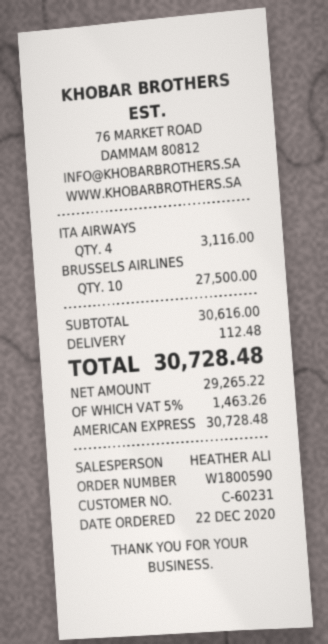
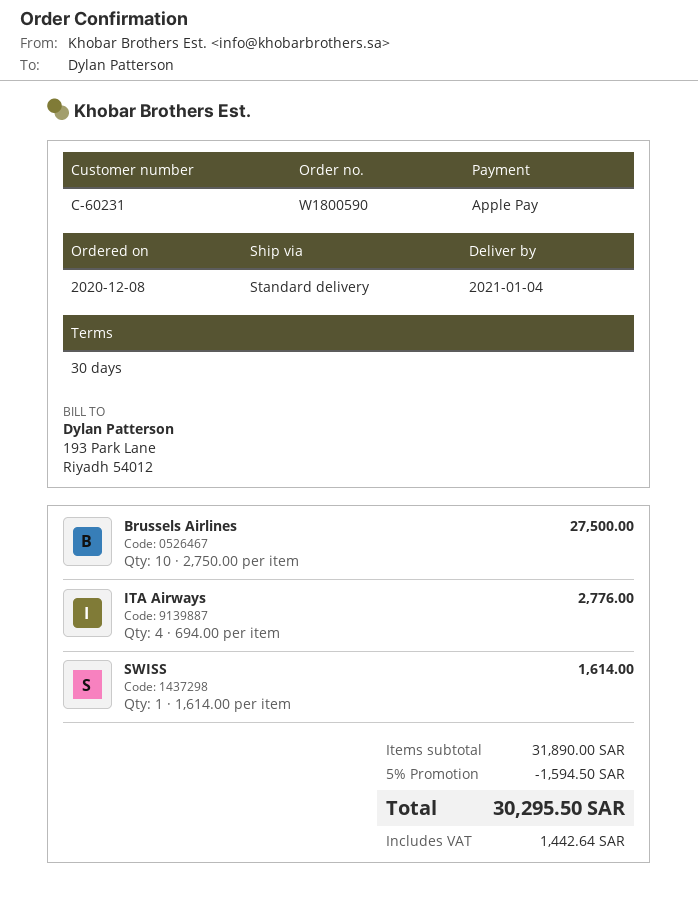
order date: 2020-12-22 -> 2020-12-08
payment method: American Express -> Apple Pay
ITA AIRWAYS: 4 for 3116.00 -> 4 for 2776.00
SWISS: none -> 1 for 1614.00
subtotal: 30616.00 -> 31890.00
discount: none -> 5% = 1594.50
shipping: 112.48 -> none
tax: 1463.26 -> 1442.64
total: 30728.48 -> 30295.50

